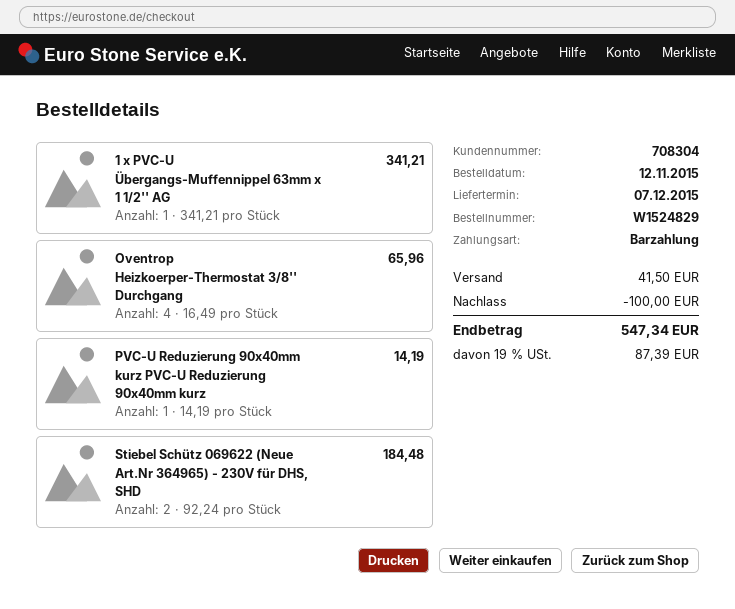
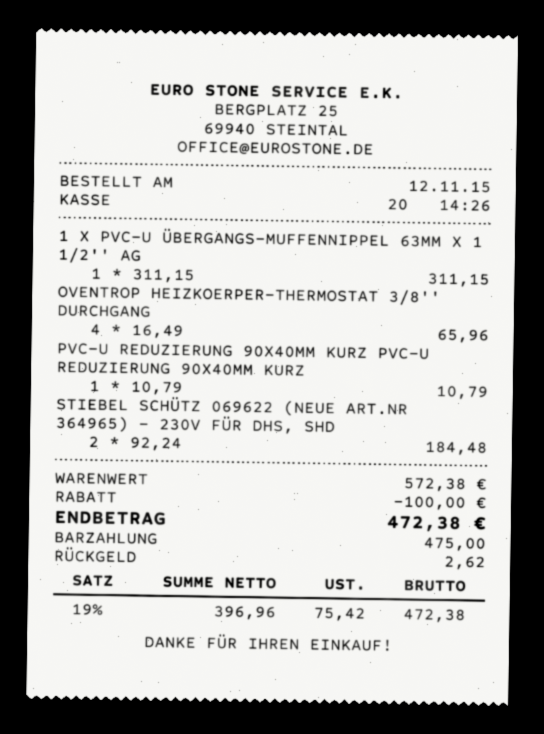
1 x PVC-U Übergangs-Muffennippel 63mm x 1 1/2'' AG: 1 x 341.21 = 341.21 -> 1 x 311.15 = 311.15
PVC-U Reduzierung 90x40mm kurz PVC-U Reduzierung 90x40mm kurz: 1 x 14.19 = 14.19 -> 1 x 10.79 = 10.79
shipping: 41.50 -> none
tax: 19% = 87.39 -> 19% = 75.42
total: 547.34 -> 472.38

